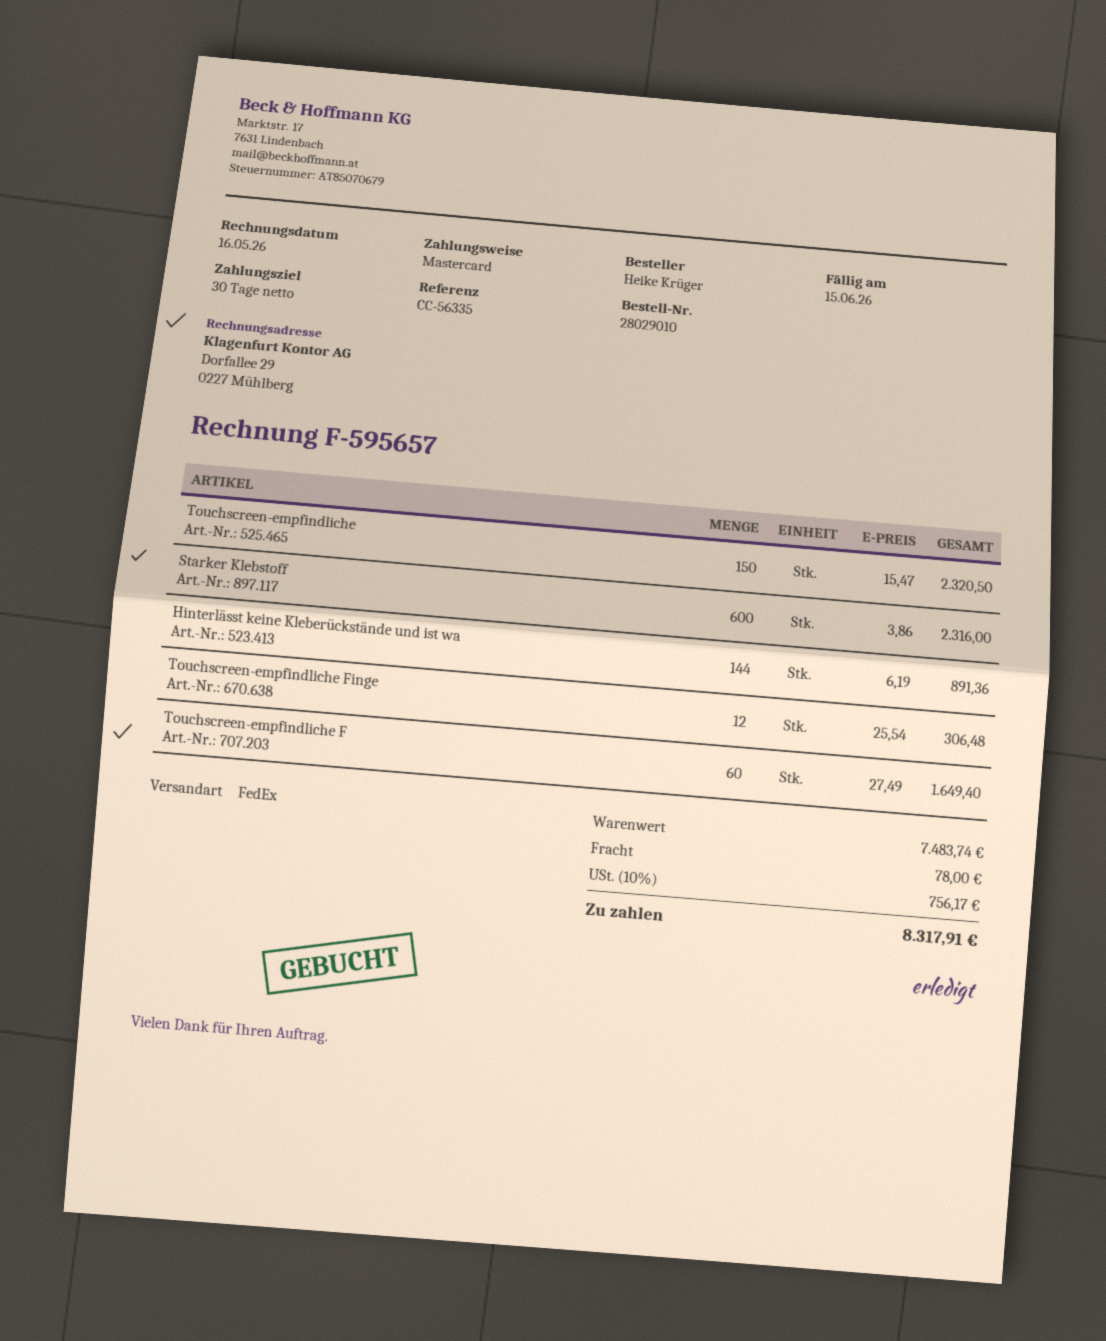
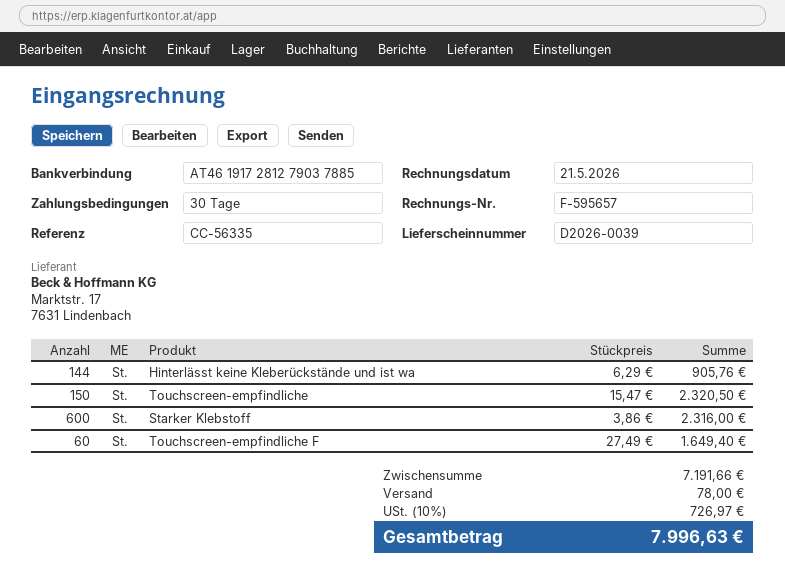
invoice date: 2026-05-16 -> 2026-05-21
Hinterlässt keine Kleberückstände und ist wa: 144 x 6.19 = 891.36 -> 144 x 6.29 = 905.76
Touchscreen-empfindliche Finge: 12 x 25.54 = 306.48 -> none
subtotal: 7483.74 -> 7191.66
tax: 10% = 756.17 -> 10% = 726.97
total: 8317.91 -> 7996.63

